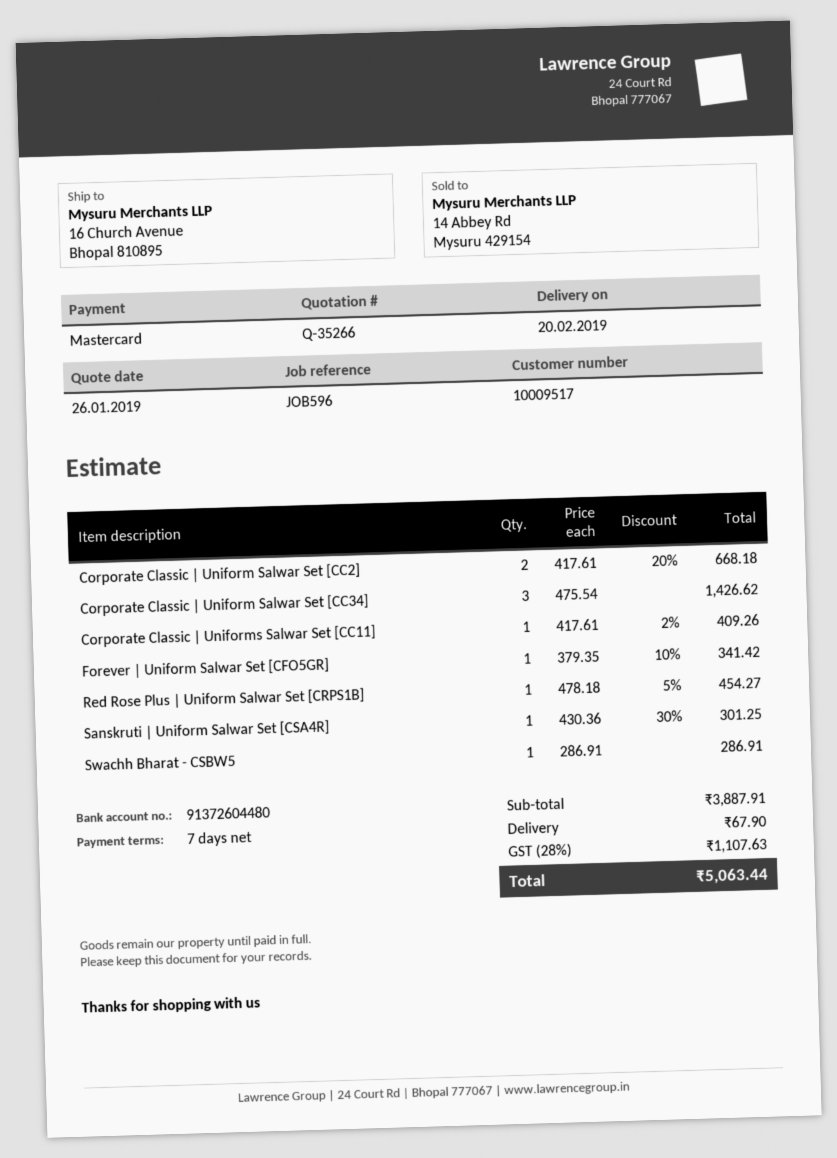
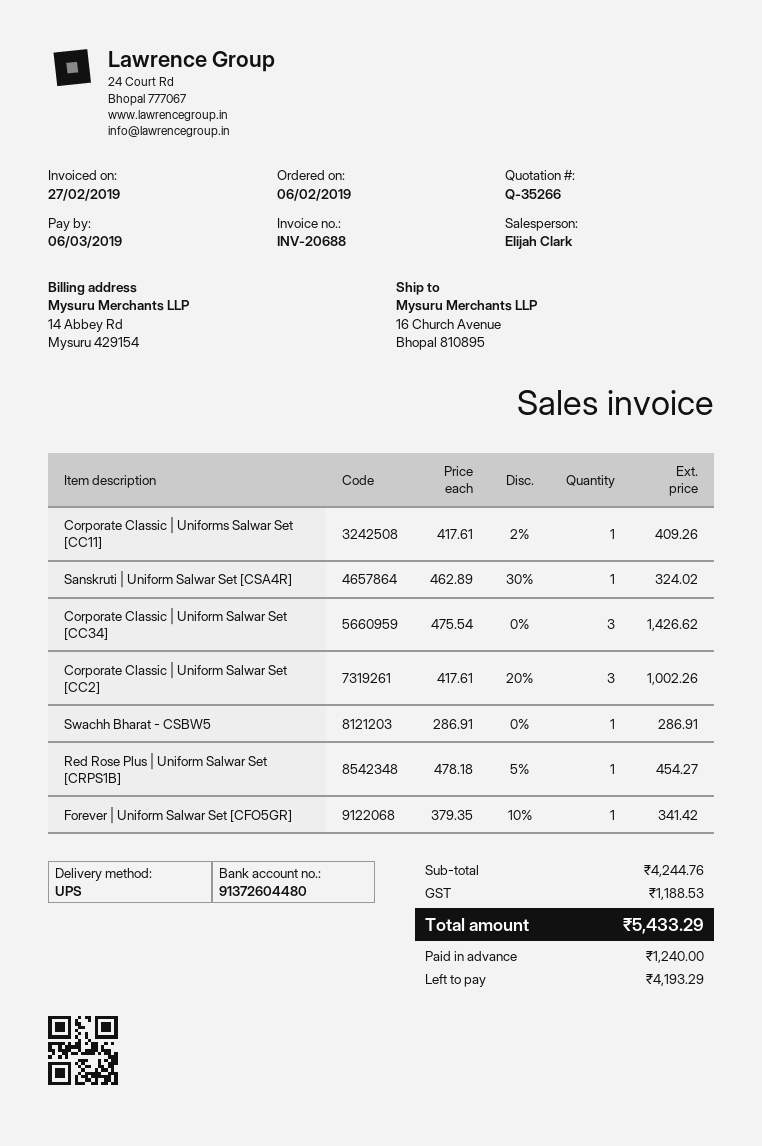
Corporate Classic | Uniform Salwar Set [CC2]: 2 x 417.61 - 20% = 668.18 -> 3 x 417.61 - 20% = 1002.26
Sanskruti | Uniform Salwar Set [CSA4R]: 1 x 430.36 - 30% = 301.25 -> 1 x 462.89 - 30% = 324.02
subtotal: 3887.91 -> 4244.76
shipping: 67.90 -> none
tax: 1107.63 -> 1188.53
total: 5063.44 -> 5433.29

